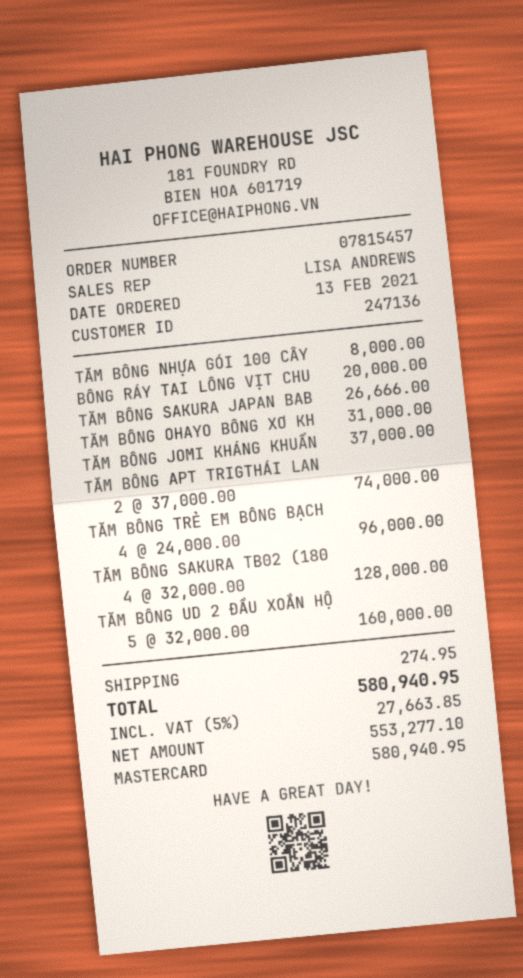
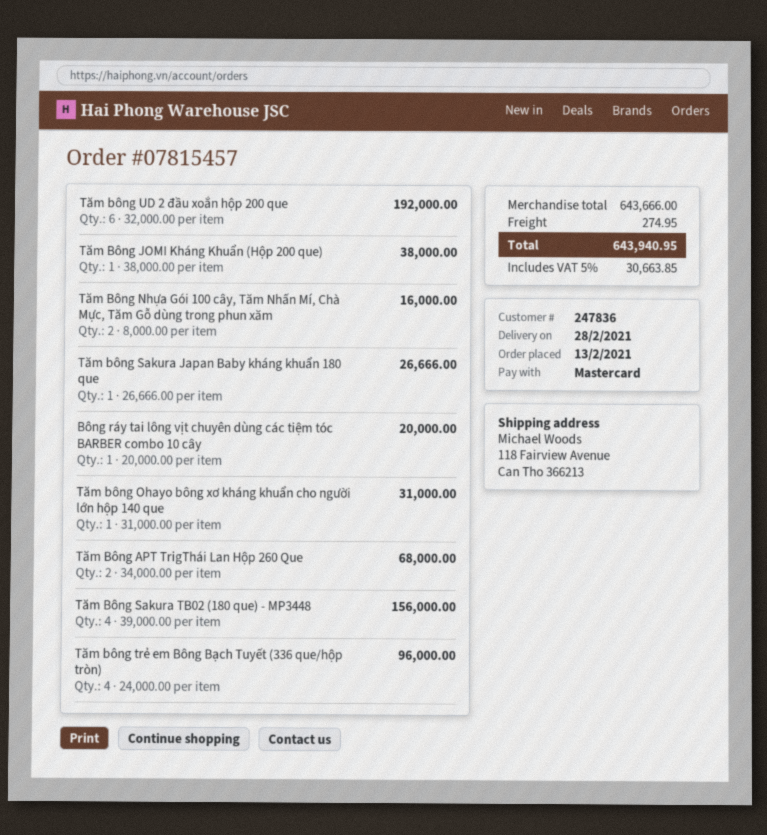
customer number: 247136 -> 247836
TĂM BÔNG NHỰA GÓI 100 CÂY: 1 x 8000.00 = 8000.00 -> 2 x 8000.00 = 16000.00
TĂM BÔNG JOMI KHÁNG KHUẨN: 1 x 37000.00 = 37000.00 -> 1 x 38000.00 = 38000.00
TĂM BÔNG APT TRIGTHÁI LAN: 2 x 37000.00 = 74000.00 -> 2 x 34000.00 = 68000.00
TĂM BÔNG SAKURA TB02 (180: 4 x 32000.00 = 128000.00 -> 4 x 39000.00 = 156000.00
TĂM BÔNG UD 2 ĐẦU XOẮN HỘ: 5 x 32000.00 = 160000.00 -> 6 x 32000.00 = 192000.00
tax: 5% = 27663.85 -> 5% = 30663.85
total: 580940.95 -> 643940.95

